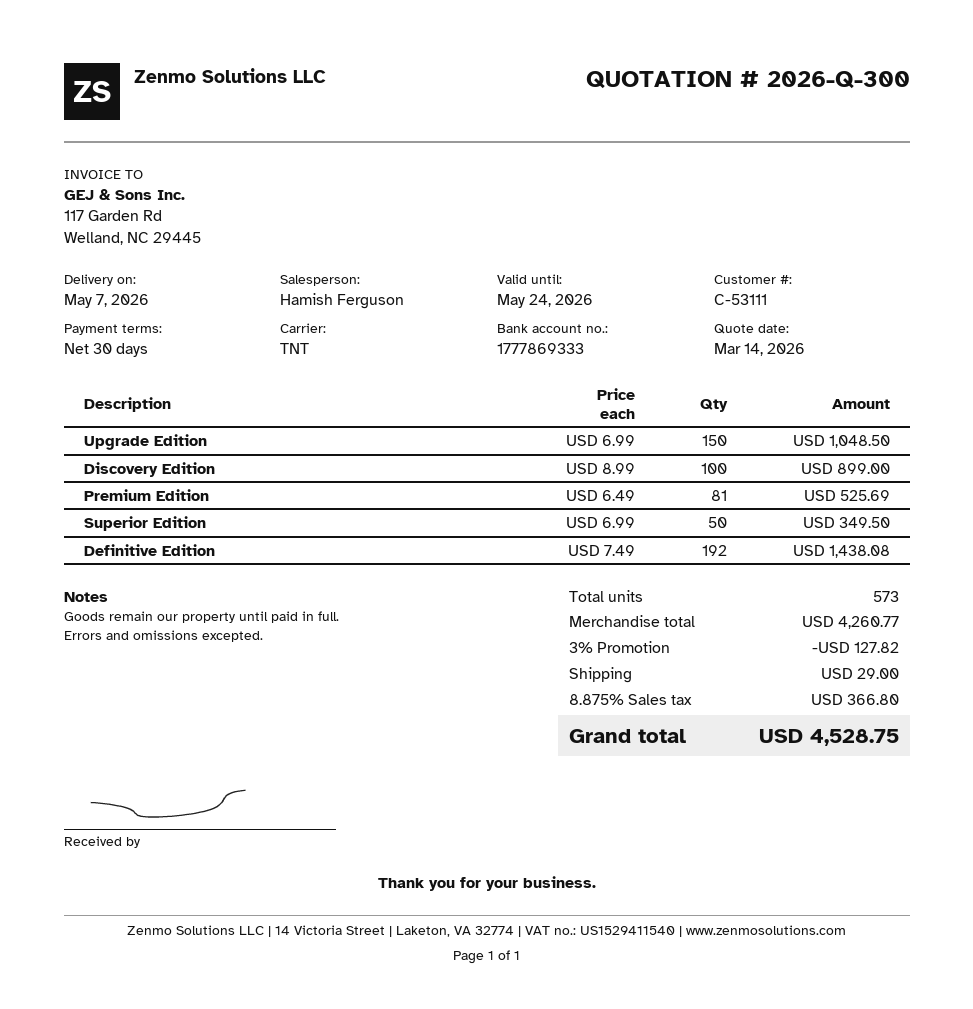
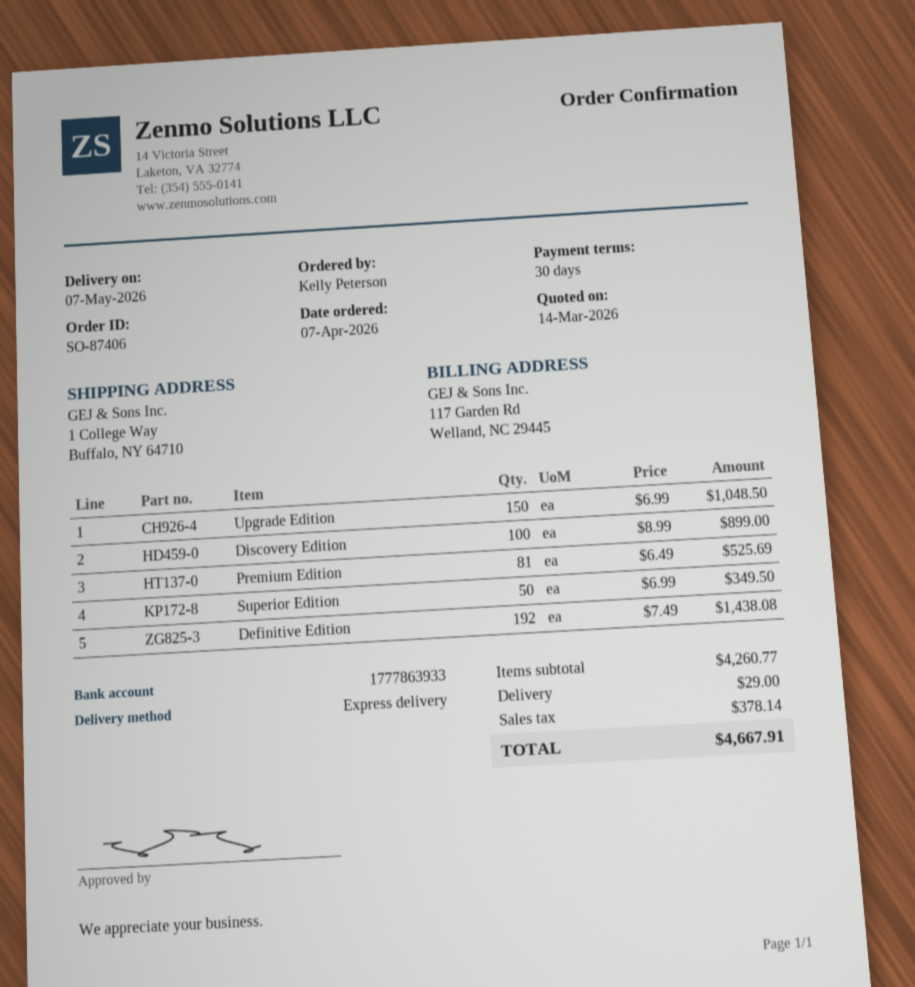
bank account: 1777869333 -> 1777863933
shipping method: TNT -> express
discount: 3% = 127.82 -> none
tax: 366.80 -> 378.14
total: 4528.75 -> 4667.91

